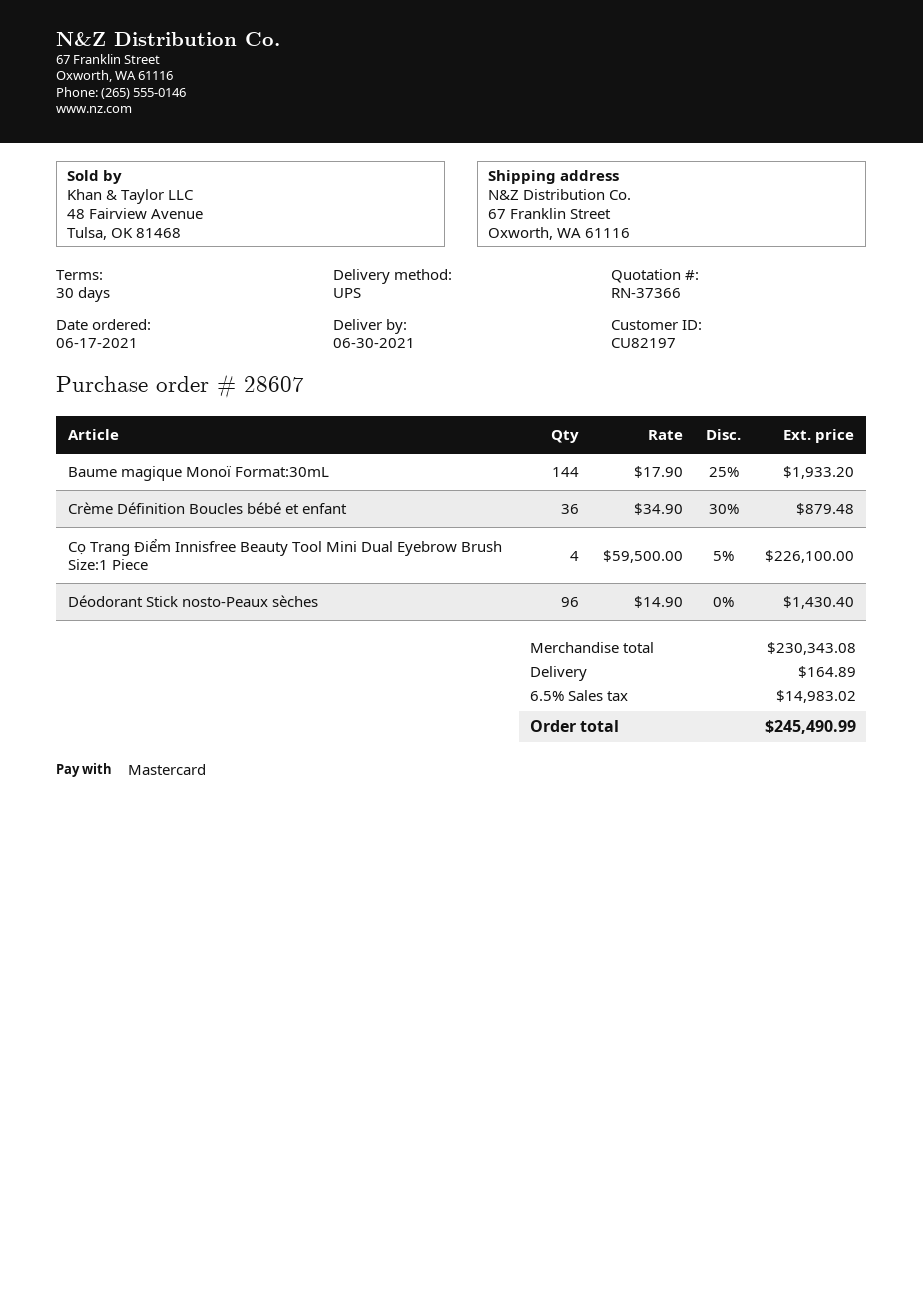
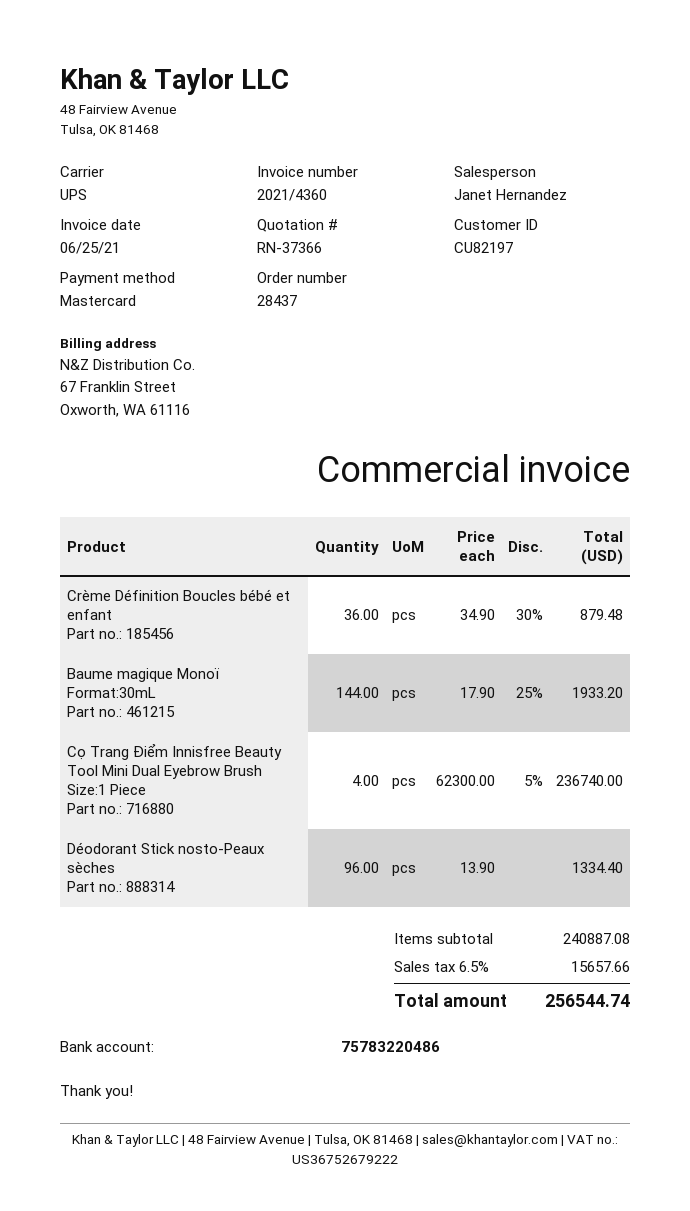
order number: 28607 -> 28437
Cọ Trang Điểm Innisfree Beauty Tool Mini Dual Eyebrow Brush Size:1 Piece: 4 x 59500.00 - 5% = 226100.00 -> 4 x 62300.00 - 5% = 236740.00
Déodorant Stick nosto-Peaux sèches: 96 x 14.90 = 1430.40 -> 96 x 13.90 = 1334.40
subtotal: 230343.08 -> 240887.08
shipping: 164.89 -> none
tax: 6.5% = 14983.02 -> 6.5% = 15657.66
total: 245490.99 -> 256544.74

